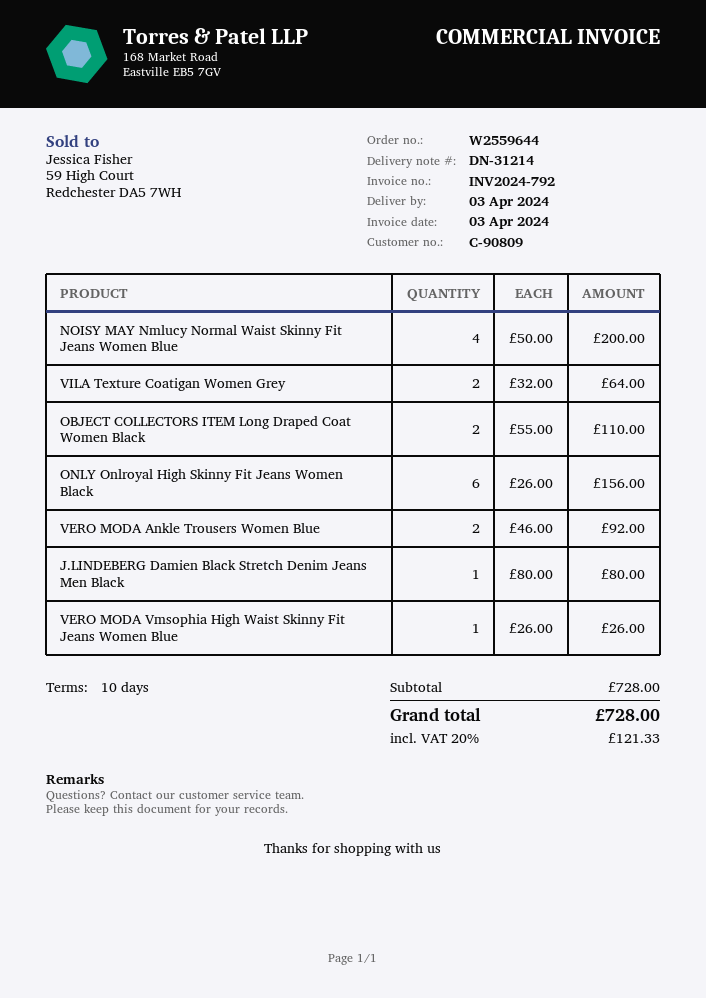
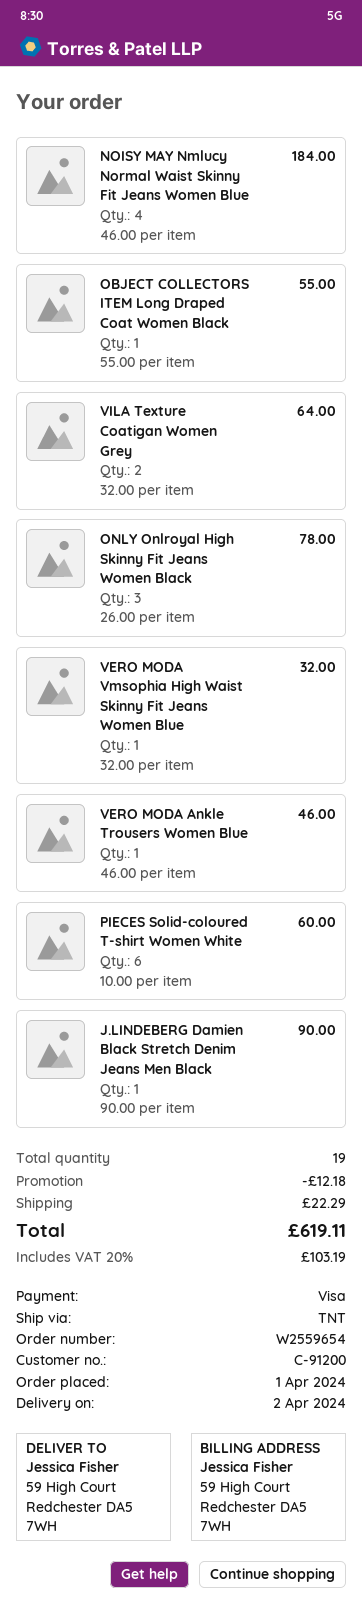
order number: W2559644 -> W2559654
delivery date: 2024-04-03 -> 2024-04-02
customer number: C-90809 -> C-91200
NOISY MAY Nmlucy Normal Waist Skinny Fit Jeans Women Blue: 4 x 50.00 = 200.00 -> 4 x 46.00 = 184.00
OBJECT COLLECTORS ITEM Long Draped Coat Women Black: 2 x 55.00 = 110.00 -> 1 x 55.00 = 55.00
ONLY Onlroyal High Skinny Fit Jeans Women Black: 6 x 26.00 = 156.00 -> 3 x 26.00 = 78.00
VERO MODA Ankle Trousers Women Blue: 2 x 46.00 = 92.00 -> 1 x 46.00 = 46.00
J.LINDEBERG Damien Black Stretch Denim Jeans Men Black: 1 x 80.00 = 80.00 -> 1 x 90.00 = 90.00
VERO MODA Vmsophia High Waist Skinny Fit Jeans Women Blue: 1 x 26.00 = 26.00 -> 1 x 32.00 = 32.00
PIECES Solid-coloured T-shirt Women White: none -> 6 x 10.00 = 60.00
discount: none -> 12.18
shipping: none -> 22.29
tax: 20% = 121.33 -> 20% = 103.19
total: 728.00 -> 619.11

